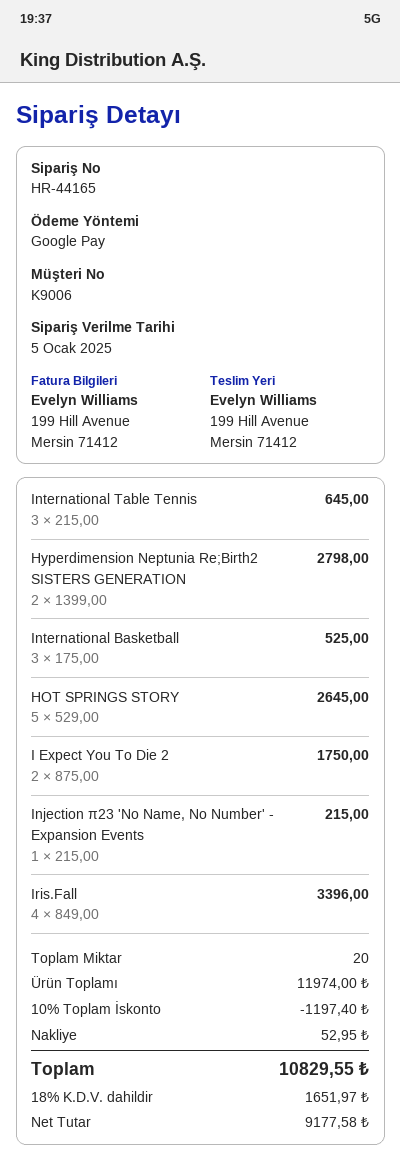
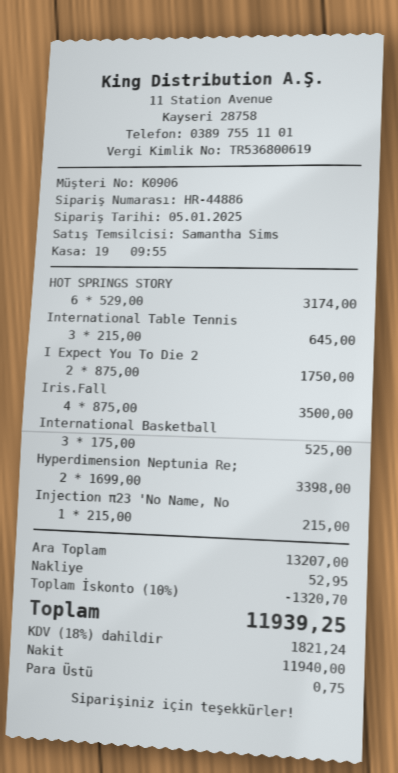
order number: HR-44165 -> HR-44886
customer number: K9006 -> K0906
payment method: Google Pay -> cash
Hyperdimension Neptunia Re;Birth2 SISTERS GENERATION: 2 x 1399.00 = 2798.00 -> 2 x 1699.00 = 3398.00
HOT SPRINGS STORY: 5 x 529.00 = 2645.00 -> 6 x 529.00 = 3174.00
Iris.Fall: 4 x 849.00 = 3396.00 -> 4 x 875.00 = 3500.00
subtotal: 11974.00 -> 13207.00
discount: 10% = 1197.40 -> 10% = 1320.70
tax: 18% = 1651.97 -> 18% = 1821.24
total: 10829.55 -> 11939.25

